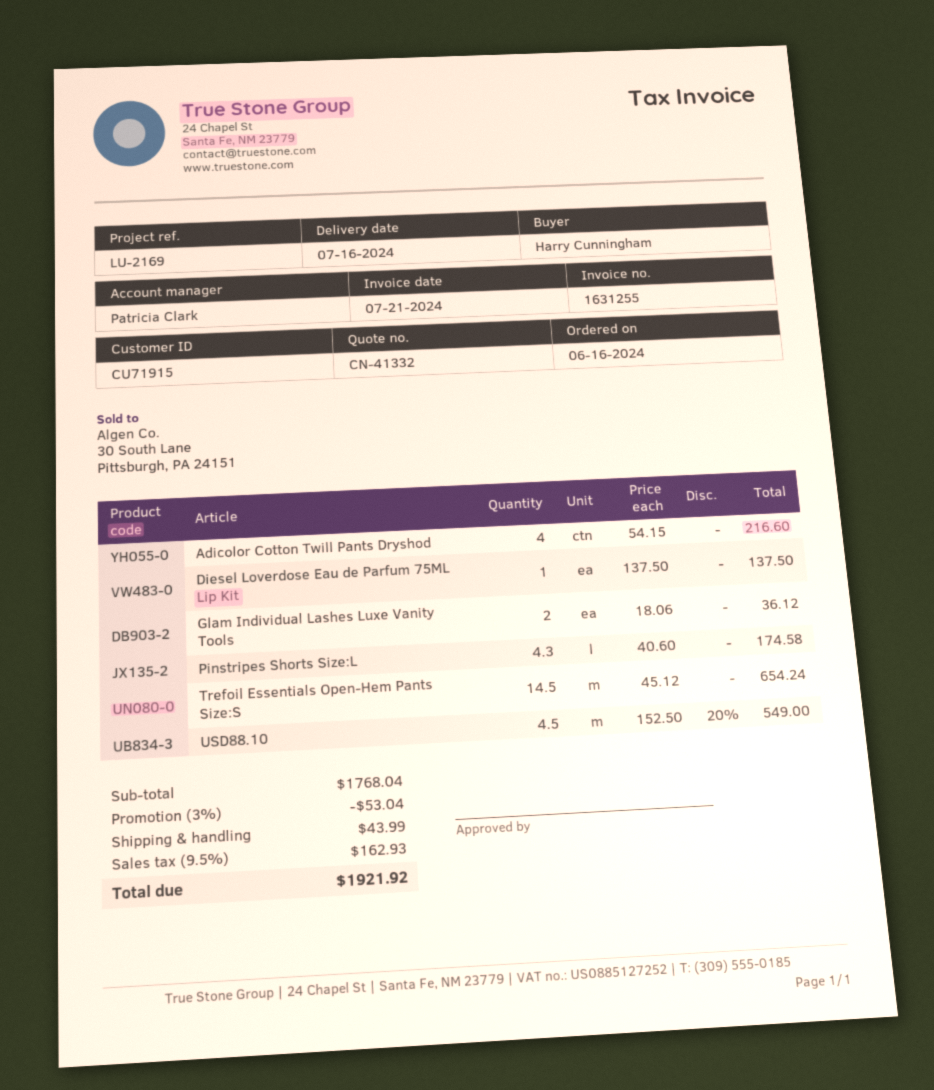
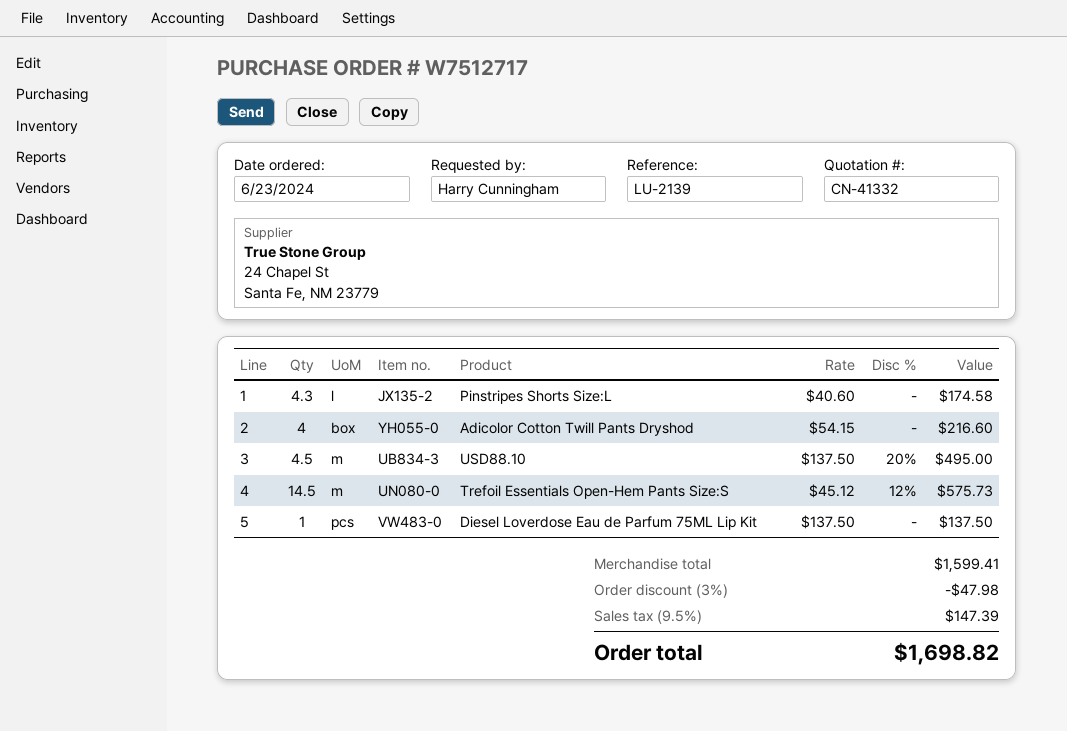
order date: 2024-06-16 -> 2024-06-23
reference: LU-2169 -> LU-2139
Glam Individual Lashes Luxe Vanity Tools: 2 x 18.06 = 36.12 -> none
Trefoil Essentials Open-Hem Pants Size:S: 14.5 x 45.12 = 654.24 -> 14.5 x 45.12 - 12% = 575.73
USD88.10: 4.5 x 152.50 - 20% = 549.00 -> 4.5 x 137.50 - 20% = 495.00
subtotal: 1768.04 -> 1599.41
discount: 3% = 53.04 -> 3% = 47.98
shipping: 43.99 -> none
tax: 9.5% = 162.93 -> 9.5% = 147.39
total: 1921.92 -> 1698.82

